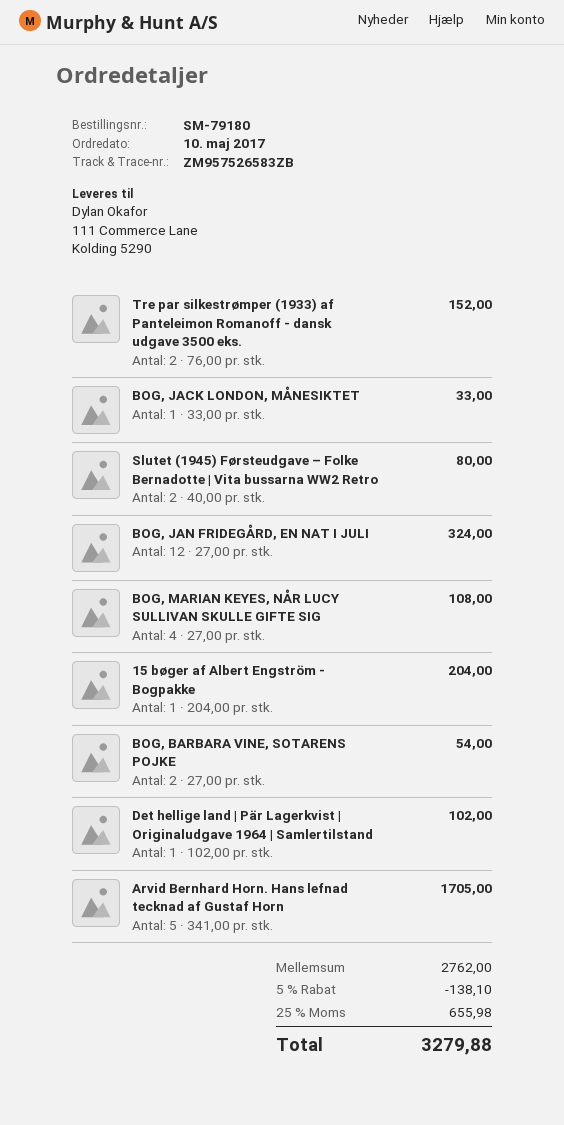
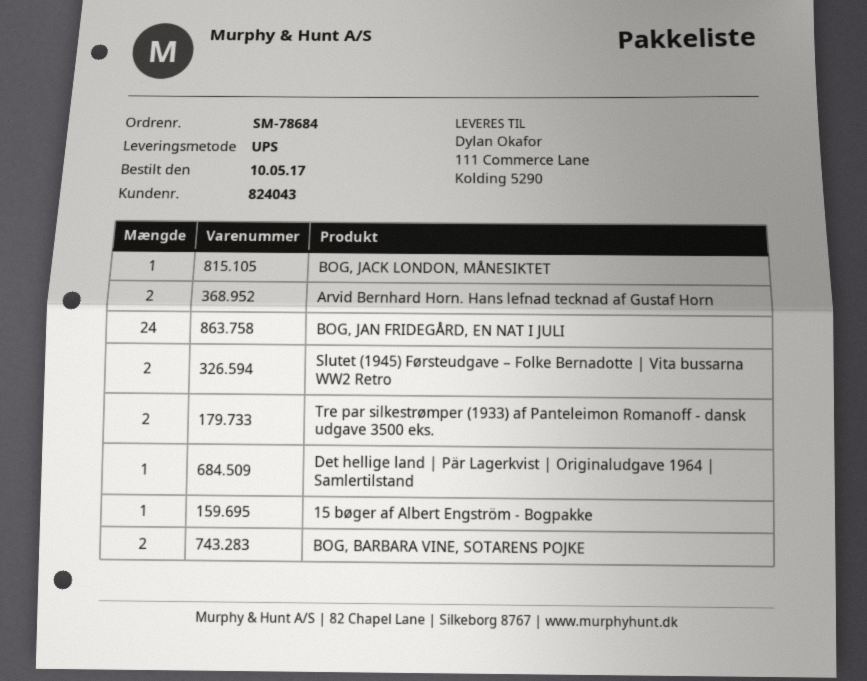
order number: SM-79180 -> SM-78684
BOG, JAN FRIDEGÅRD, EN NAT I JULI: 12 -> 24
BOG, MARIAN KEYES, NÅR LUCY SULLIVAN SKULLE GIFTE SIG: 4 -> none
Arvid Bernhard Horn. Hans lefnad tecknad af Gustaf Horn: 5 -> 2

